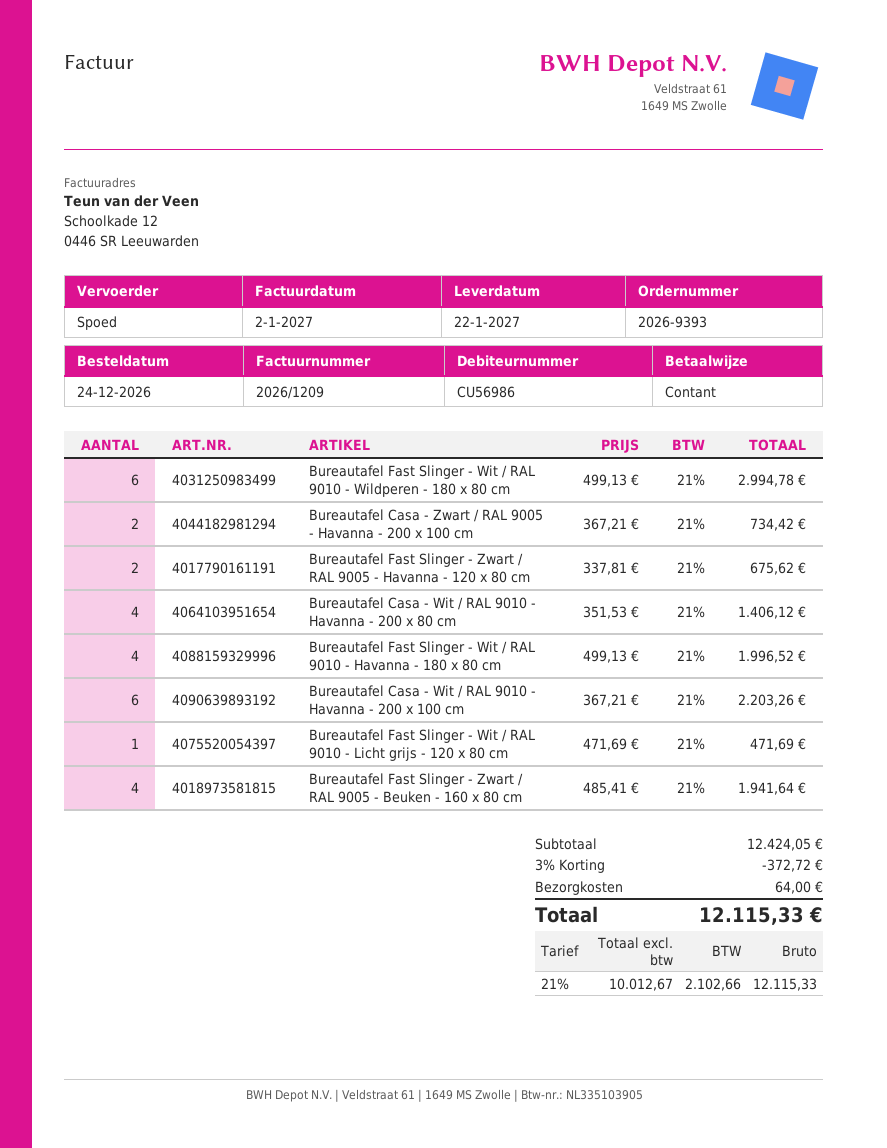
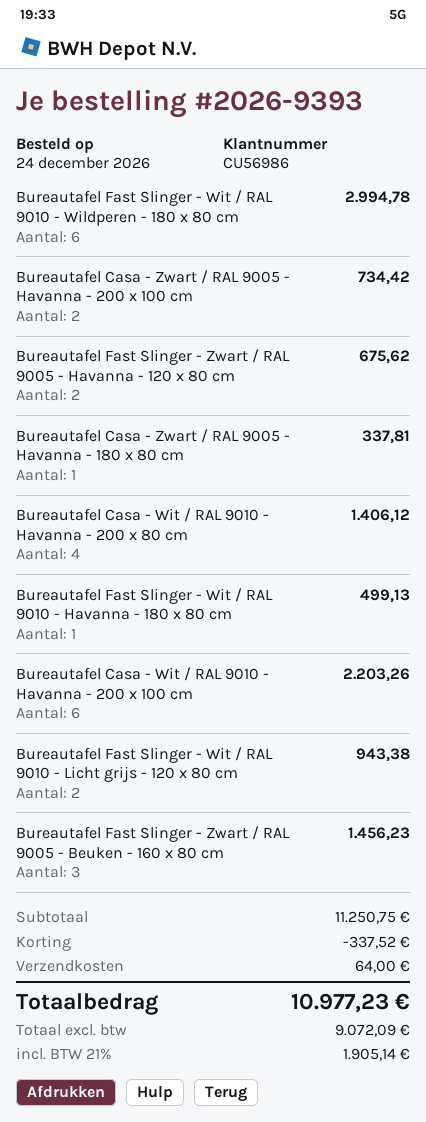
Bureautafel Fast Slinger - Wit / RAL 9010 - Havanna - 180 x 80 cm: 4 for 1996.52 -> 1 for 499.13
Bureautafel Fast Slinger - Wit / RAL 9010 - Licht grijs - 120 x 80 cm: 1 for 471.69 -> 2 for 943.38
Bureautafel Fast Slinger - Zwart / RAL 9005 - Beuken - 160 x 80 cm: 4 for 1941.64 -> 3 for 1456.23
Bureautafel Casa - Zwart / RAL 9005 - Havanna - 180 x 80 cm: none -> 1 for 337.81
subtotal: 12424.05 -> 11250.75
discount: 372.72 -> 337.52
net: 10012.67 -> 9072.09
tax: 21% = 2102.66 -> 21% = 1905.14
total: 12115.33 -> 10977.23

